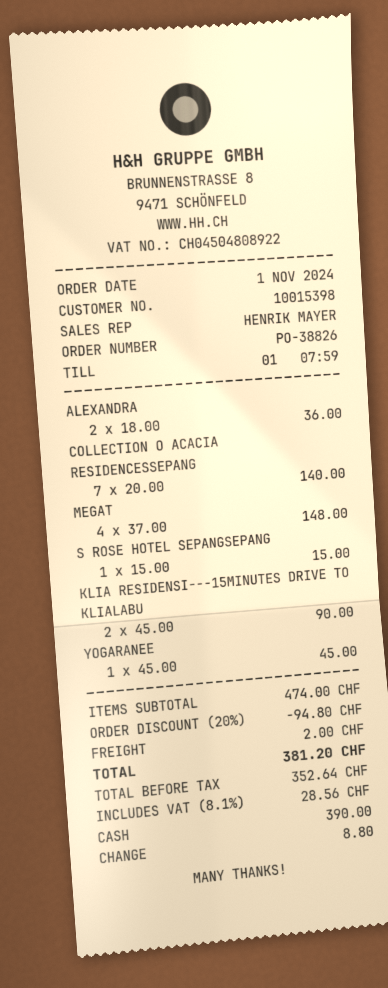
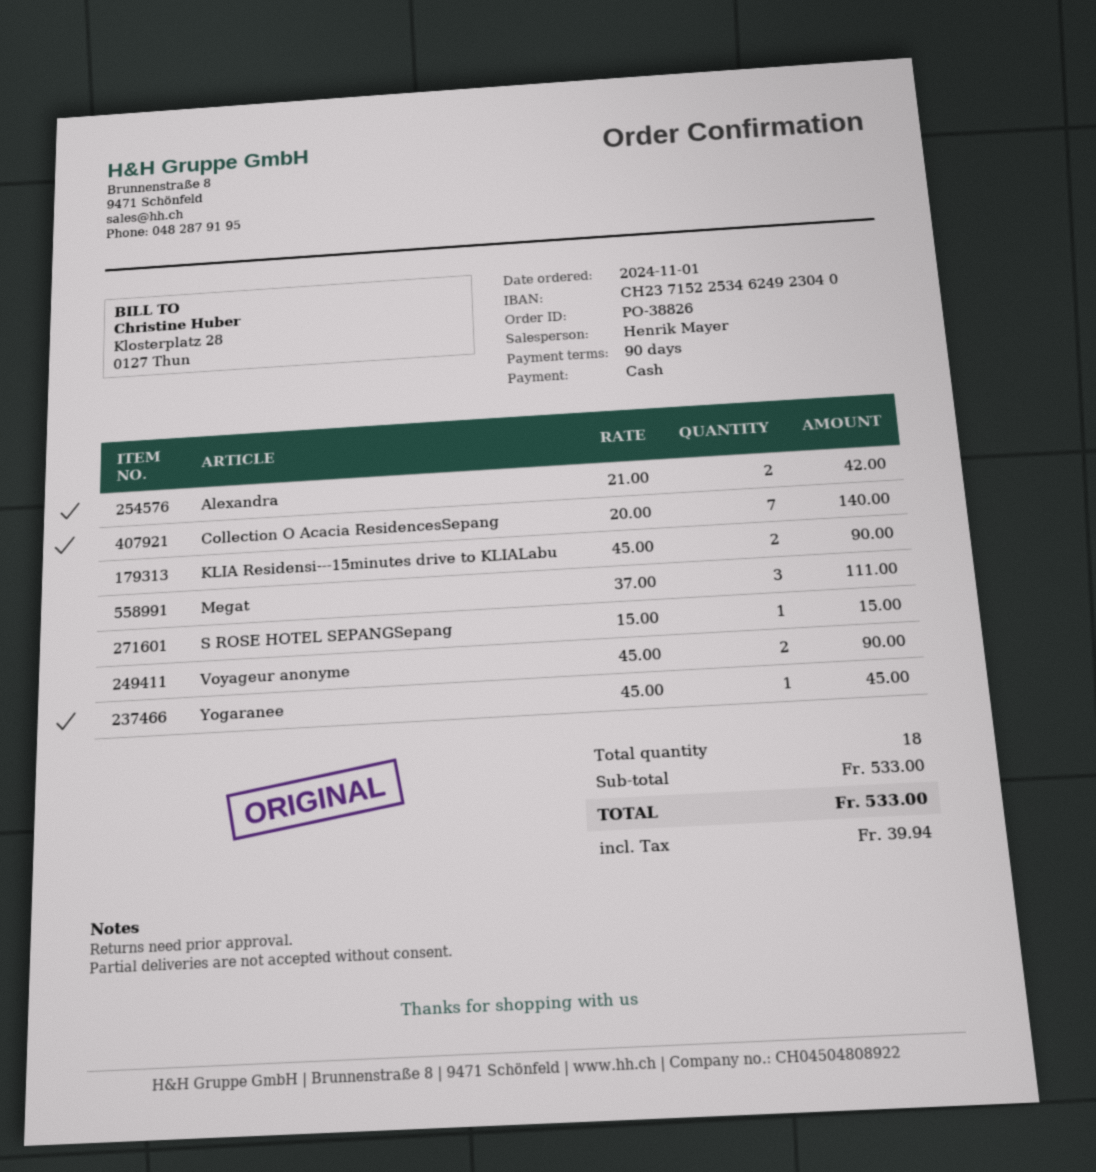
ALEXANDRA: 2 x 18.00 = 36.00 -> 2 x 21.00 = 42.00
MEGAT: 4 x 37.00 = 148.00 -> 3 x 37.00 = 111.00
Voyageur anonyme: none -> 2 x 45.00 = 90.00
subtotal: 474.00 -> 533.00
discount: 20% = 94.80 -> none
shipping: 2.00 -> none
tax: 28.56 -> 39.94
total: 381.20 -> 533.00

